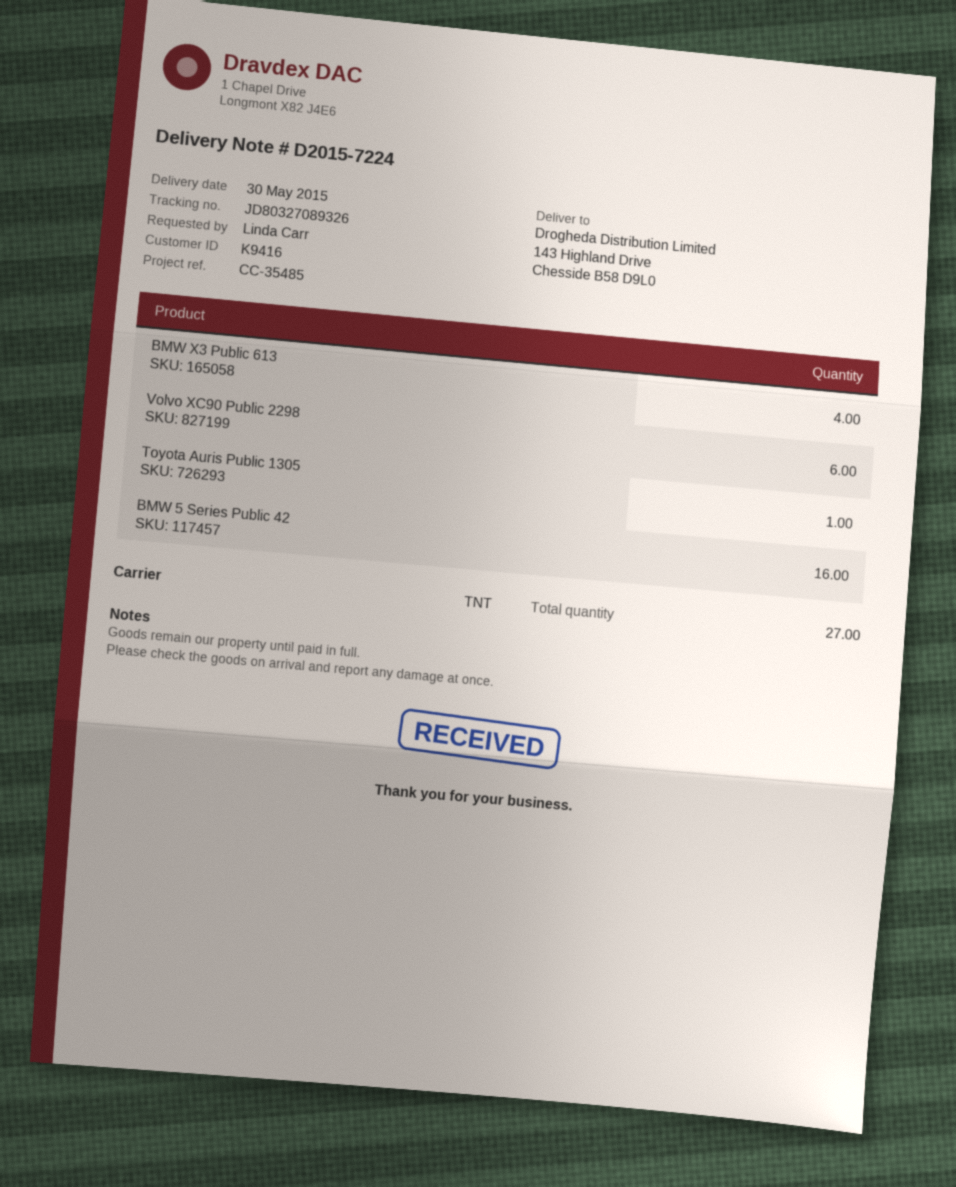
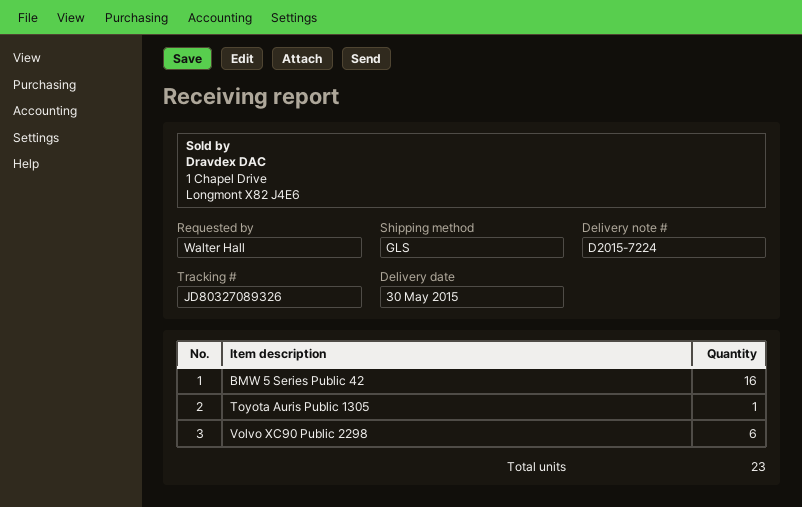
ordered by: Linda Carr -> Walter Hall
shipping method: TNT -> GLS
BMW X3 Public 613: 4 -> none
total quantity: 27 -> 23

